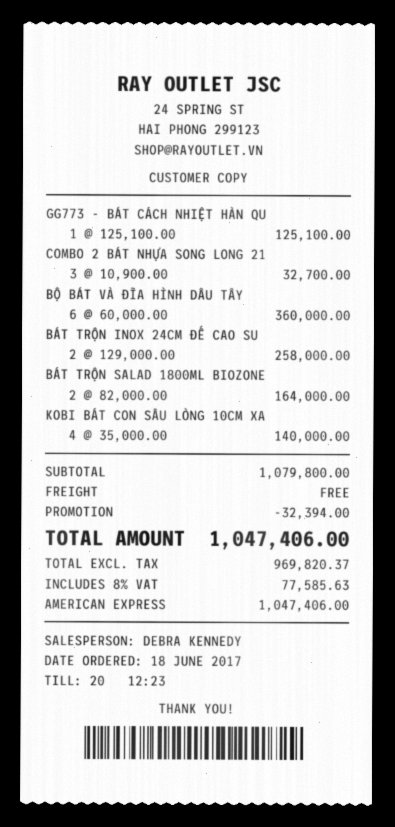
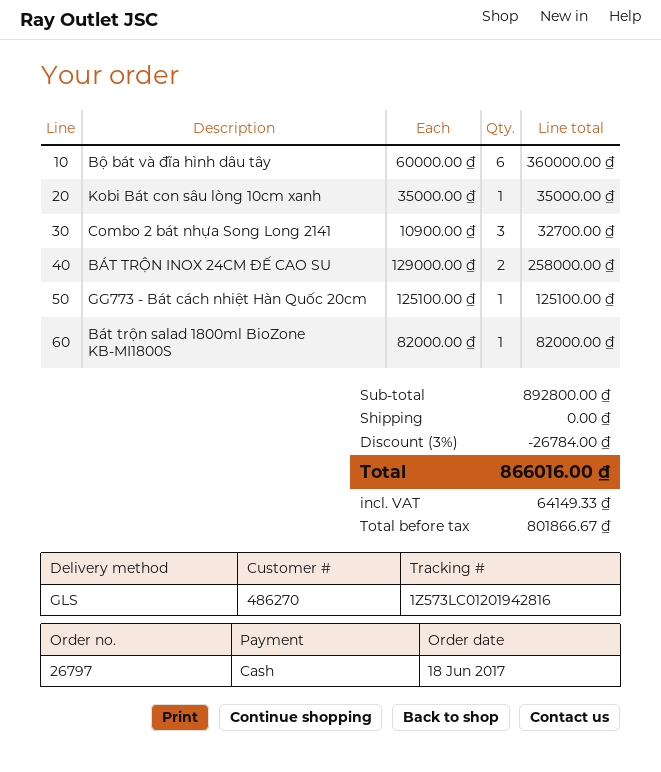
payment method: American Express -> cash
BÁT TRỘN SALAD 1800ML BIOZONE: 2 x 82000.00 = 164000.00 -> 1 x 82000.00 = 82000.00
KOBI BÁT CON SÂU LÒNG 10CM XA: 4 x 35000.00 = 140000.00 -> 1 x 35000.00 = 35000.00
subtotal: 1079800.00 -> 892800.00
discount: 32394.00 -> 26784.00
net: 969820.37 -> 801866.67
tax: 77585.63 -> 64149.33
total: 1047406.00 -> 866016.00

